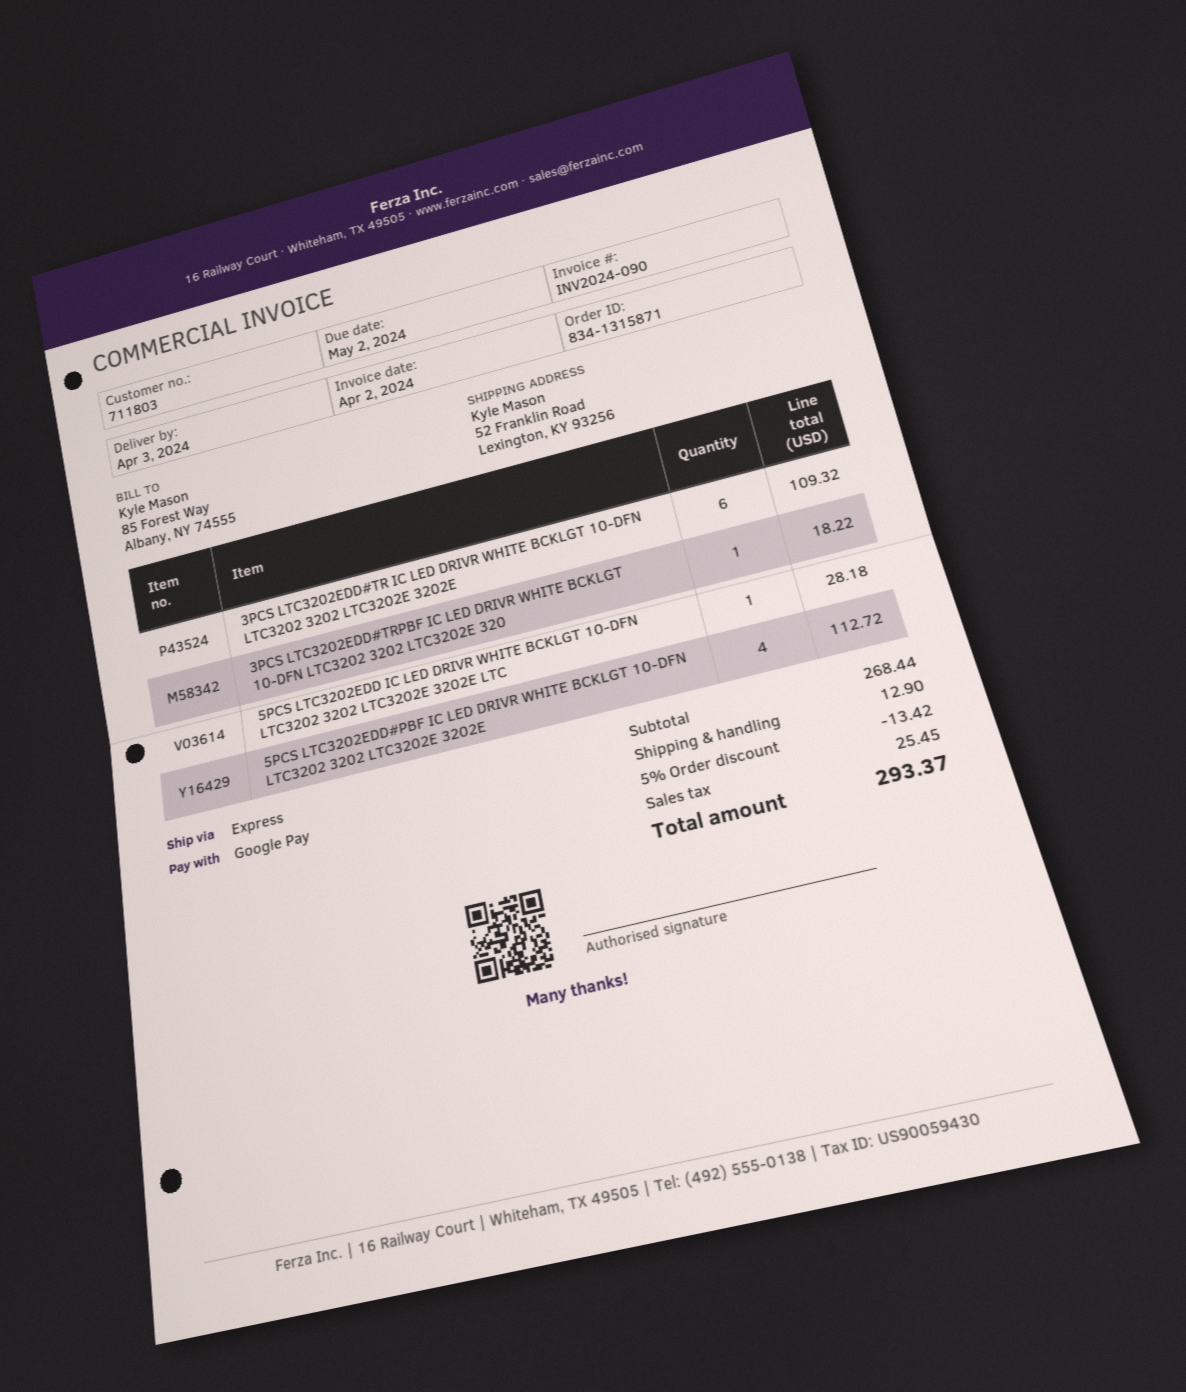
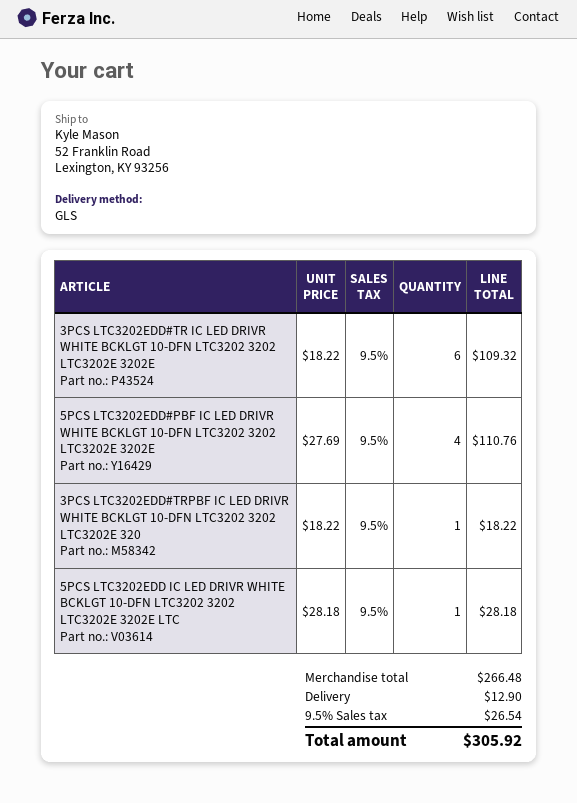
shipping method: express -> GLS
5PCS LTC3202EDD#PBF IC LED DRIVR WHITE BCKLGT 10-DFN LTC3202 3202 LTC3202E 3202E: 4 for 112.72 -> 4 for 110.76
subtotal: 268.44 -> 266.48
discount: 5% = 13.42 -> none
tax: 25.45 -> 26.54
total: 293.37 -> 305.92

